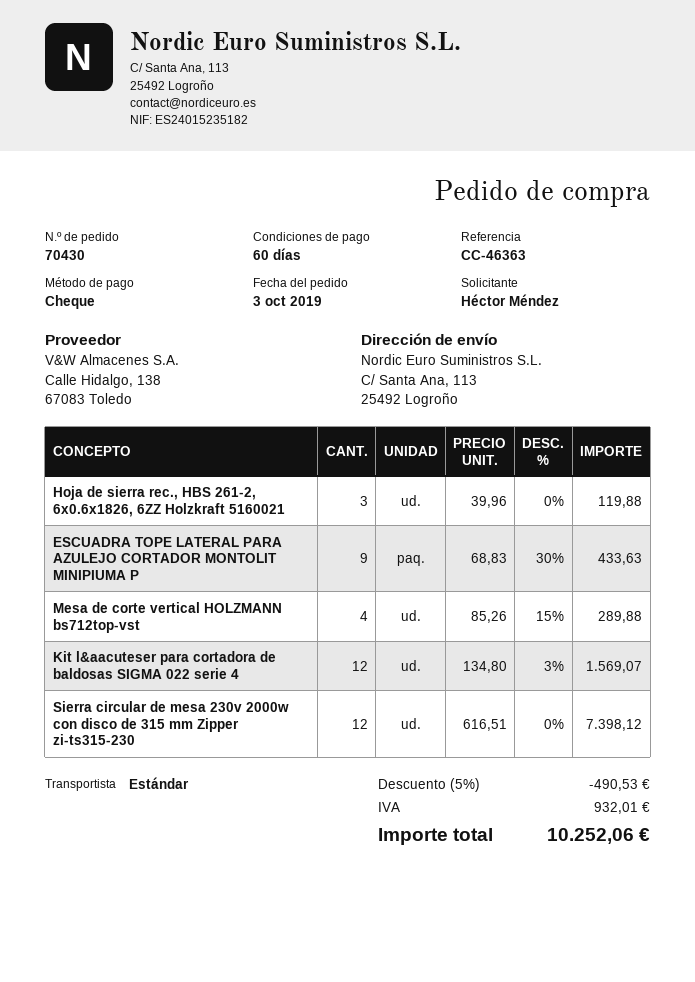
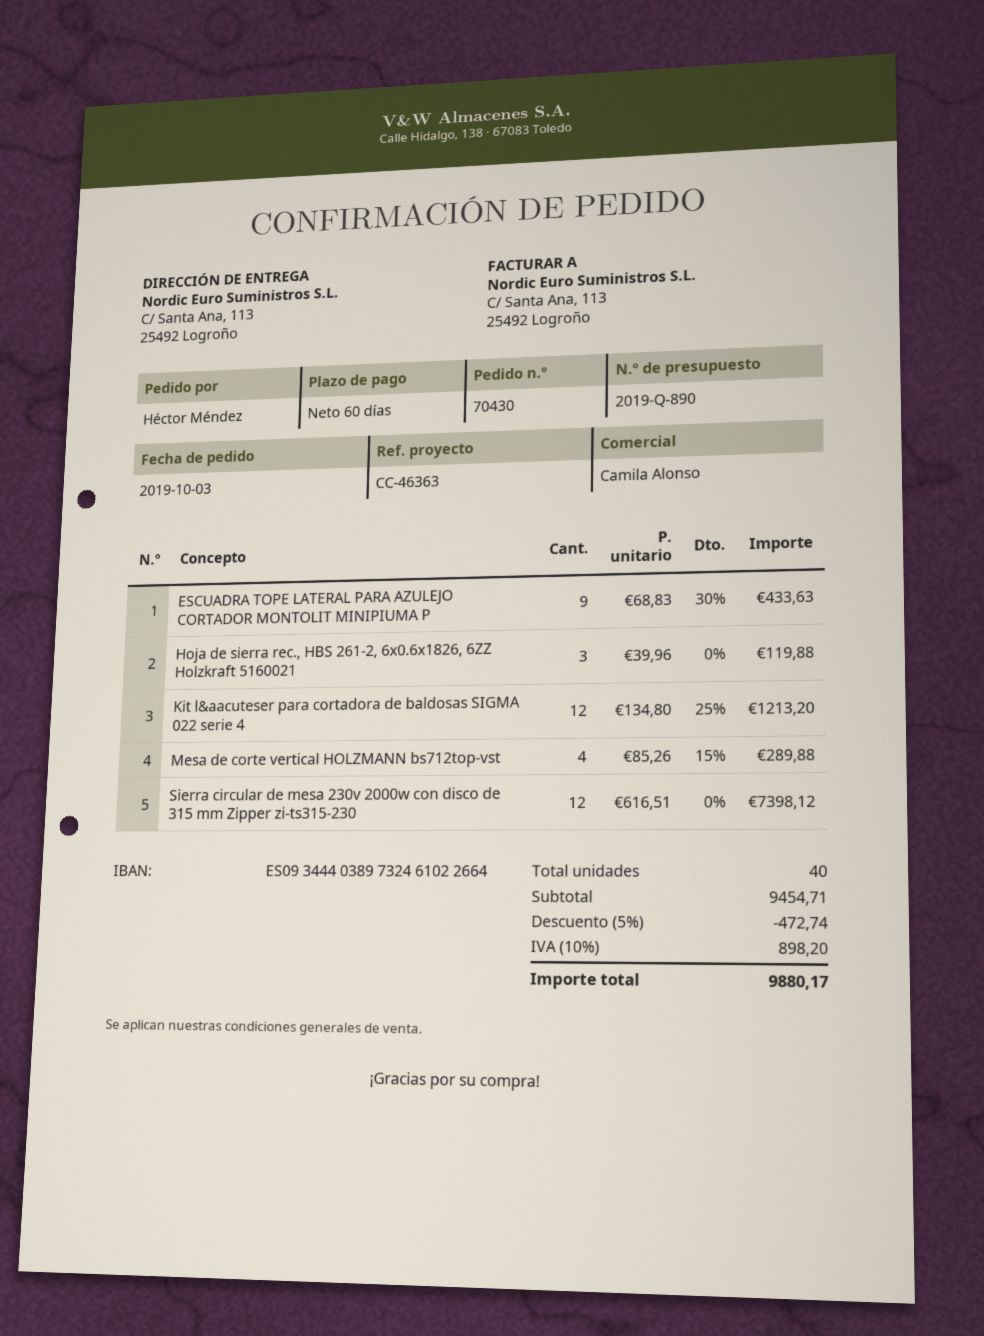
Kit l&aacuteser para cortadora de baldosas SIGMA 022 serie 4: 12 x 134.80 - 3% = 1569.07 -> 12 x 134.80 - 25% = 1213.20
discount: 5% = 490.53 -> 5% = 472.74
tax: 932.01 -> 898.20
total: 10252.06 -> 9880.17

